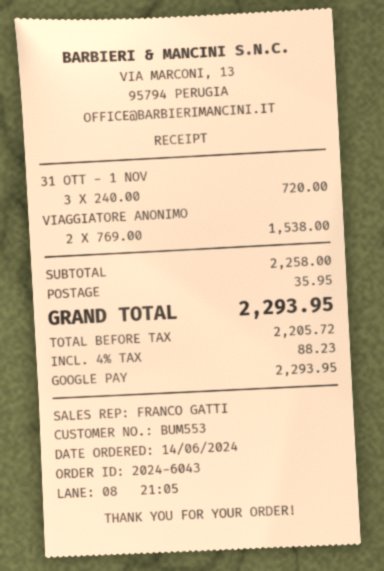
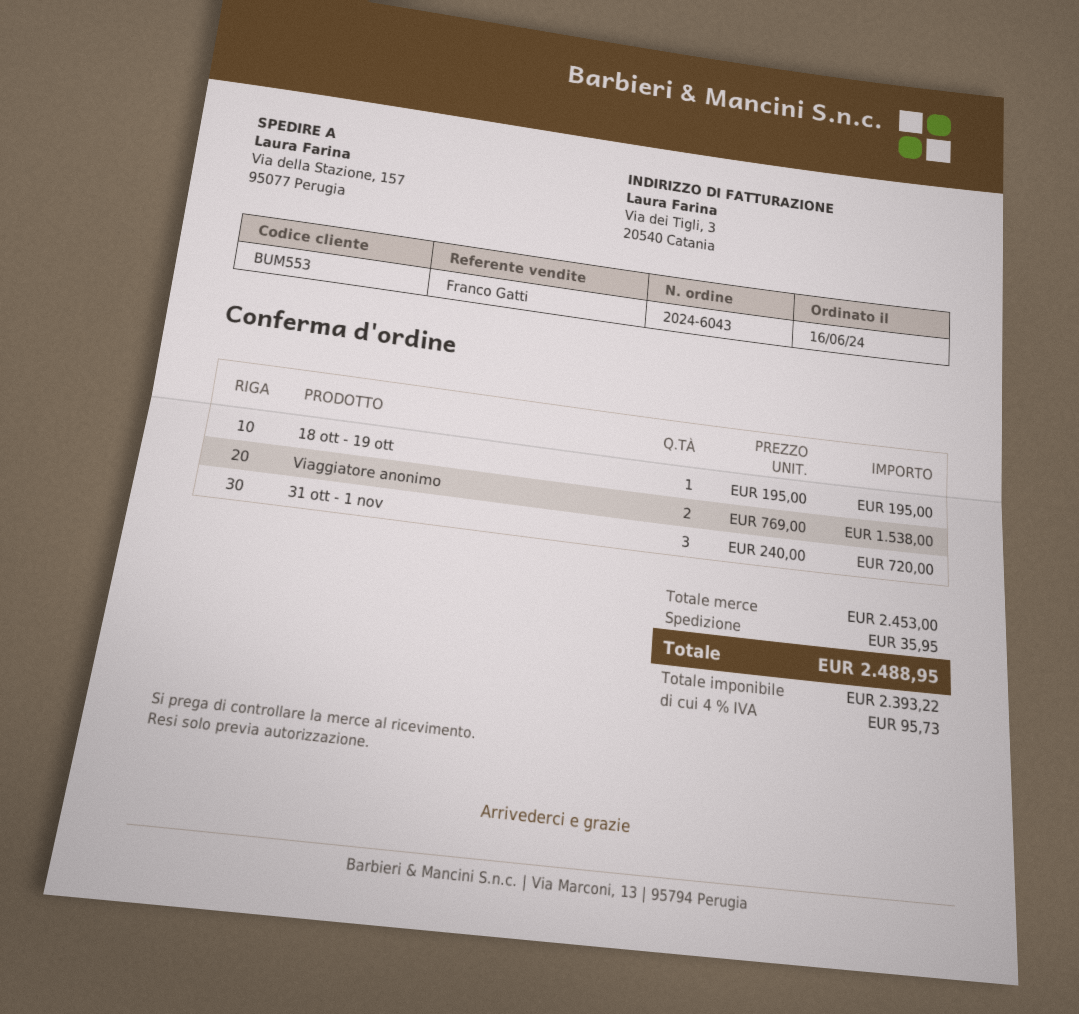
order date: 2024-06-14 -> 2024-06-16
18 ott - 19 ott: none -> 1 x 195.00 = 195.00
subtotal: 2258.00 -> 2453.00
net: 2205.72 -> 2393.22
tax: 4% = 88.23 -> 4% = 95.73
total: 2293.95 -> 2488.95

